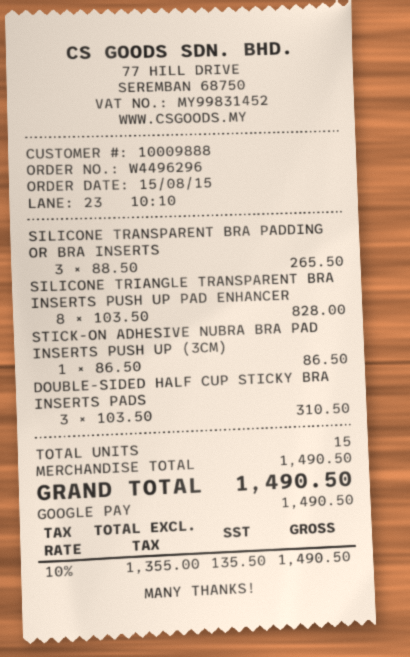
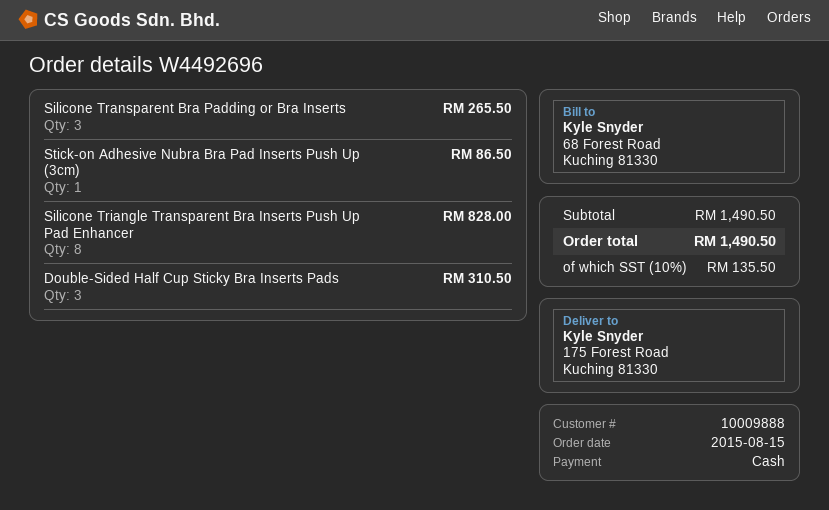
order number: W4496296 -> W4492696
payment method: Google Pay -> cash

